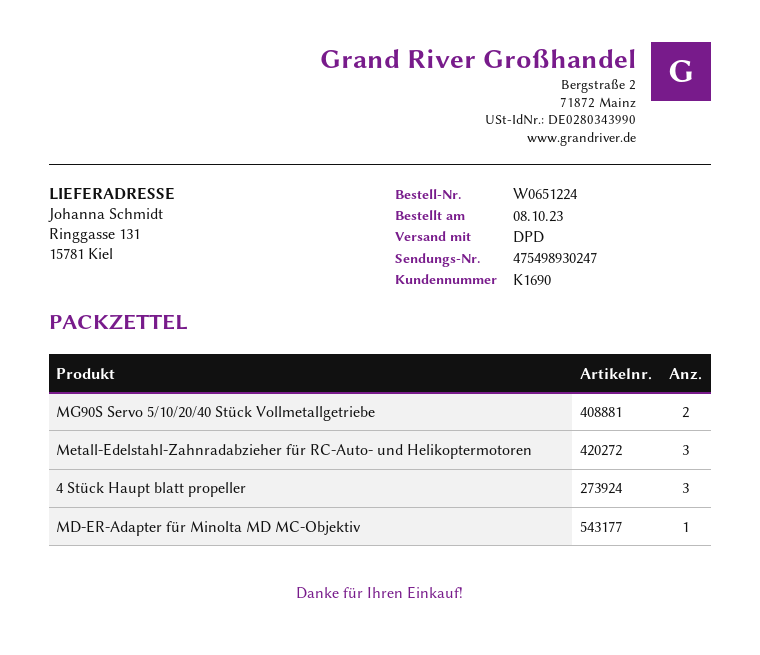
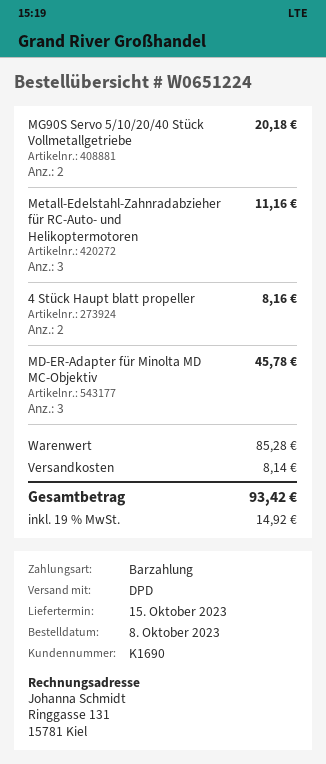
4 Stück Haupt blatt propeller: 3 -> 2
MD-ER-Adapter für Minolta MD MC-Objektiv: 1 -> 3

